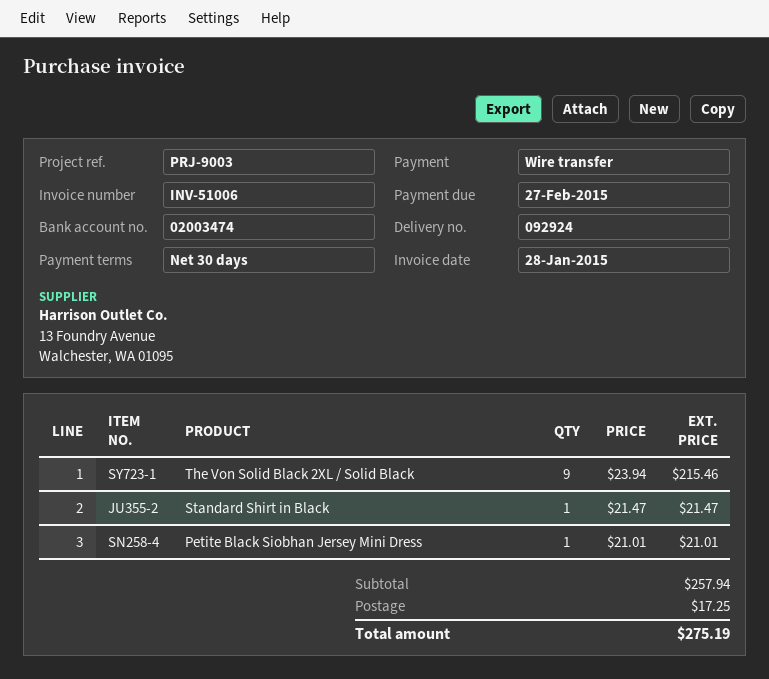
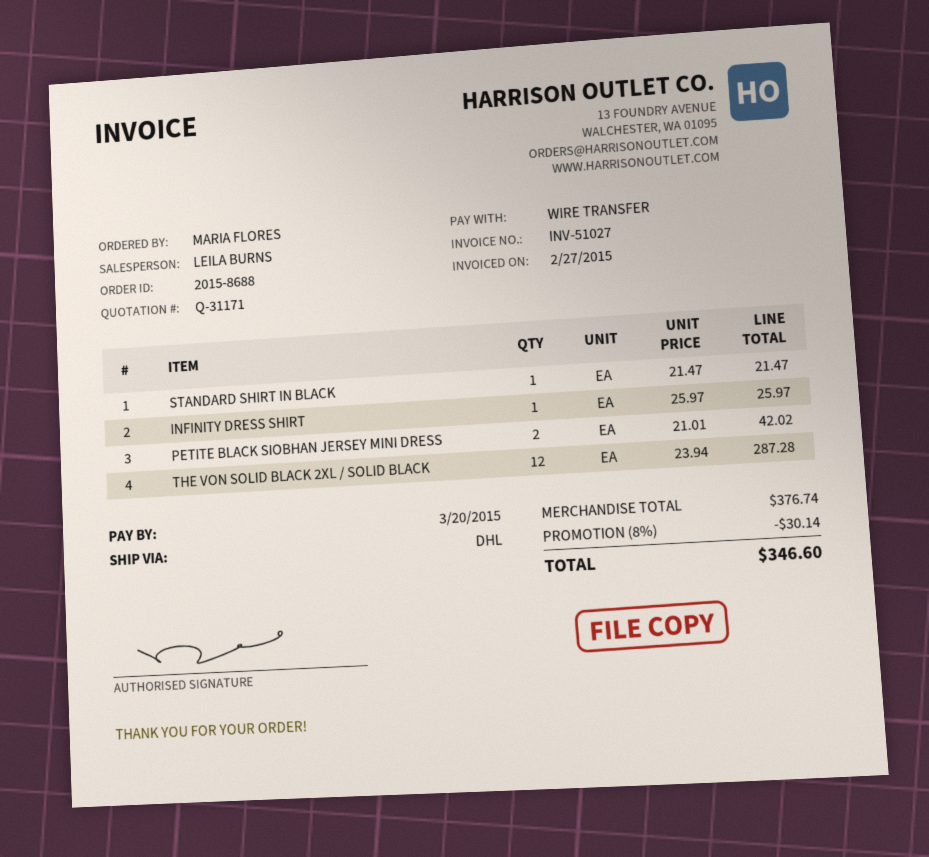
invoice number: INV-51006 -> INV-51027
invoice date: 2015-01-28 -> 2015-02-27
due date: 2015-02-27 -> 2015-03-20
The Von Solid Black 2XL / Solid Black: 9 x 23.94 = 215.46 -> 12 x 23.94 = 287.28
Petite Black Siobhan Jersey Mini Dress: 1 x 21.01 = 21.01 -> 2 x 21.01 = 42.02
INFINITY DRESS SHIRT: none -> 1 x 25.97 = 25.97
subtotal: 257.94 -> 376.74
discount: none -> 8% = 30.14
shipping: 17.25 -> none
total: 275.19 -> 346.60

